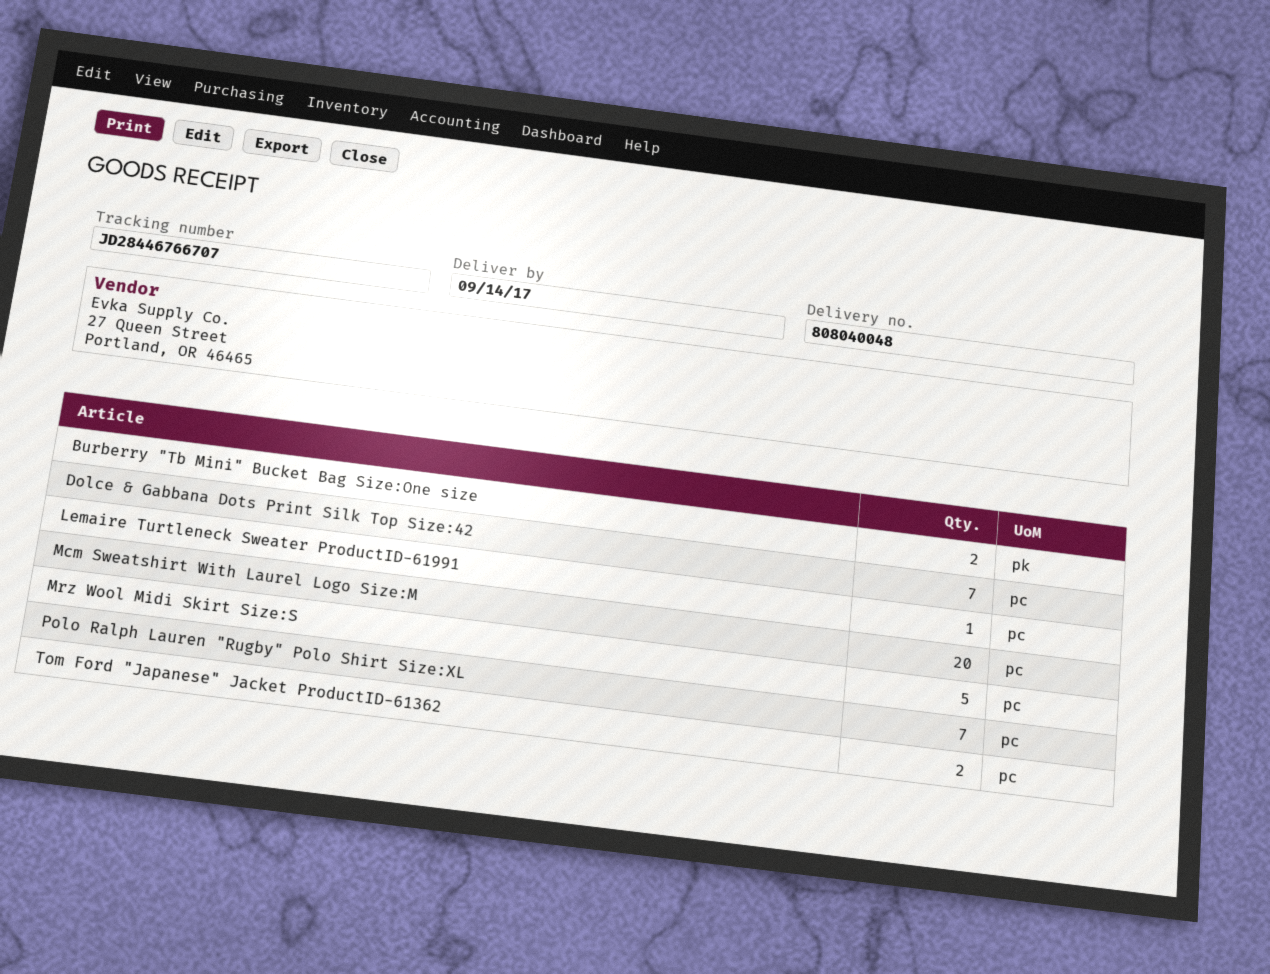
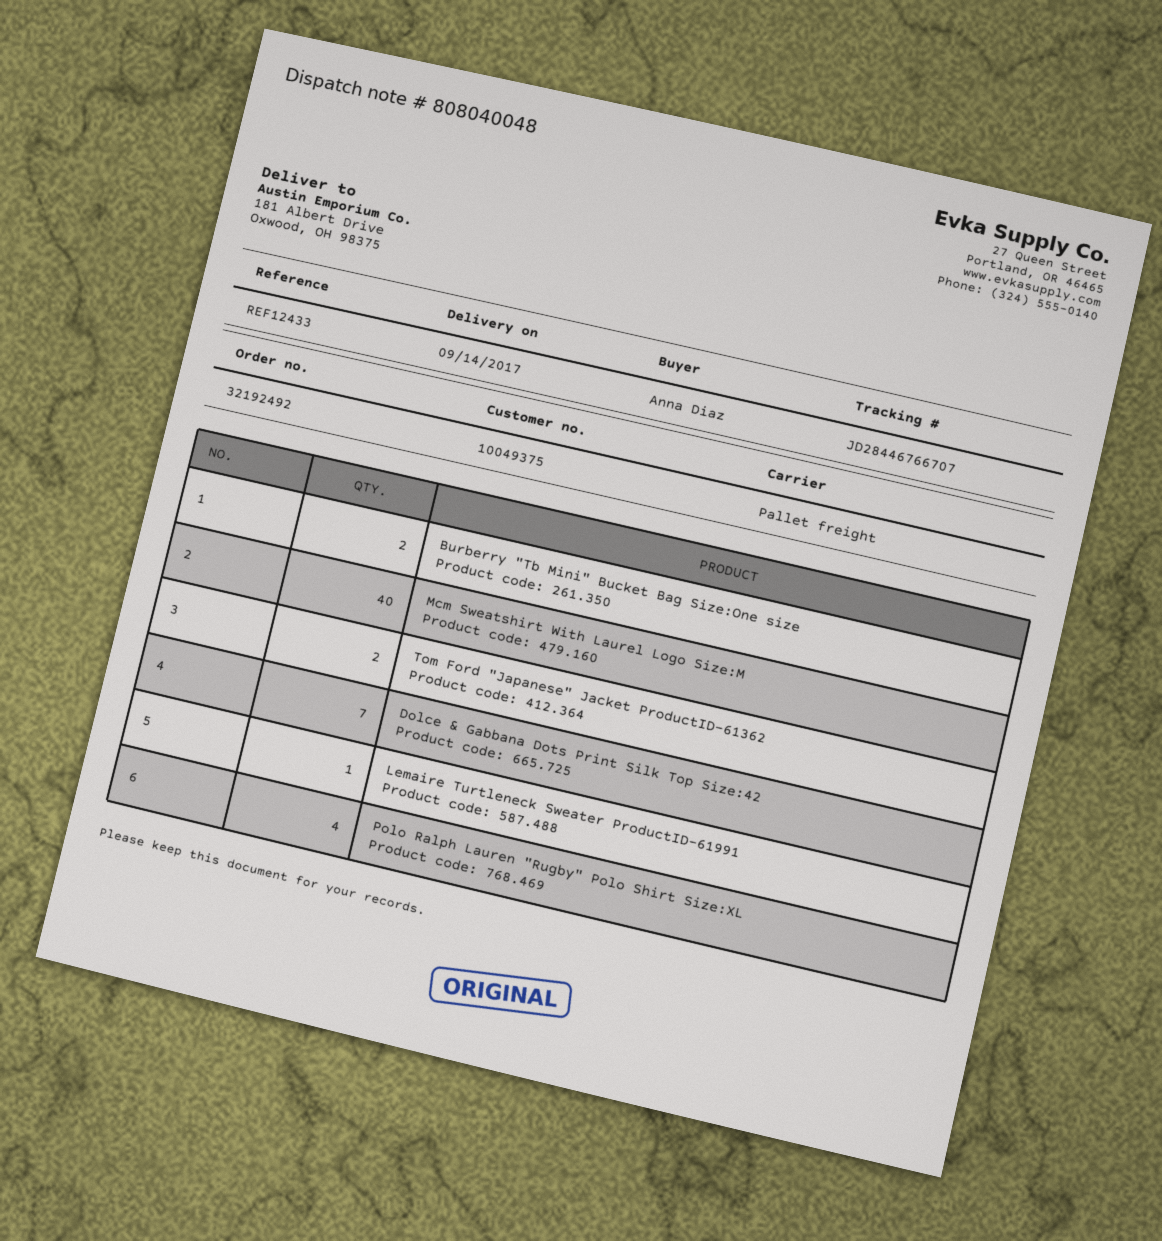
Mcm Sweatshirt With Laurel Logo Size:M: 20 -> 40
Mrz Wool Midi Skirt Size:S: 5 -> none
Polo Ralph Lauren "Rugby" Polo Shirt Size:XL: 7 -> 4

